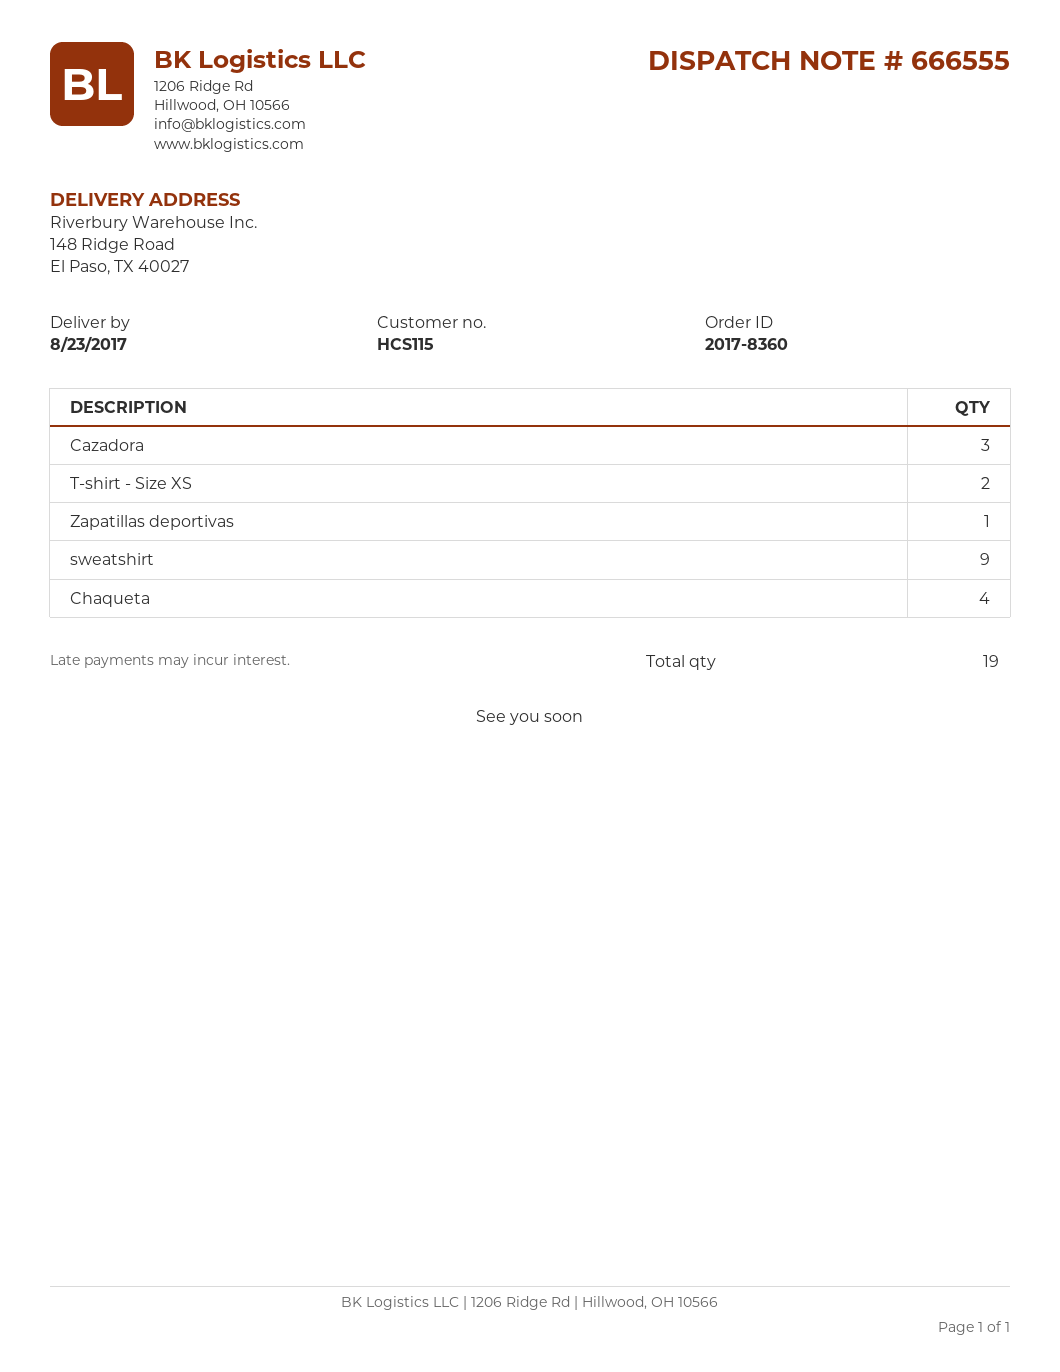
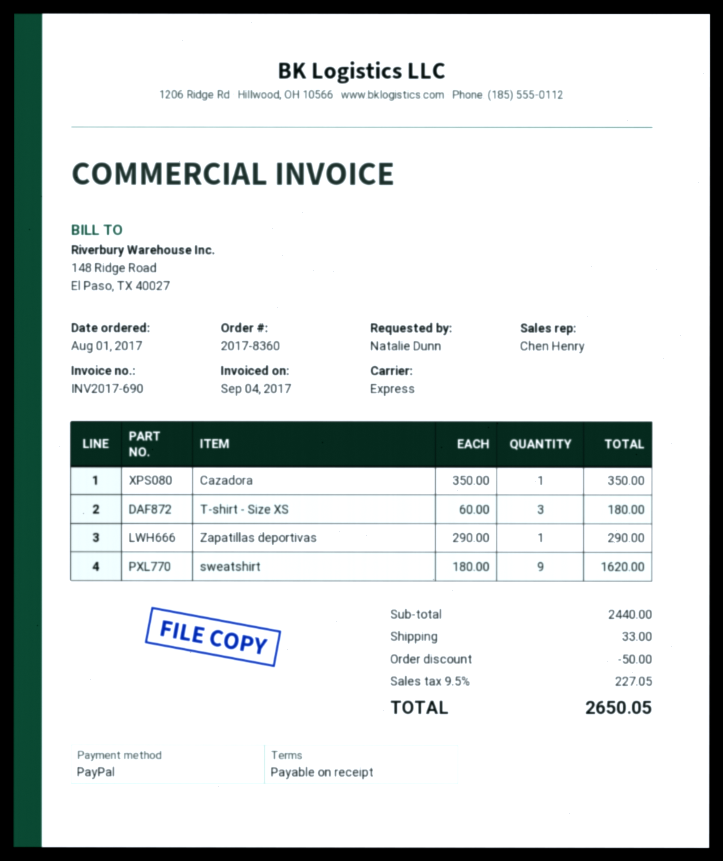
Cazadora: 3 -> 1
T-shirt - Size XS: 2 -> 3
Chaqueta: 4 -> none

